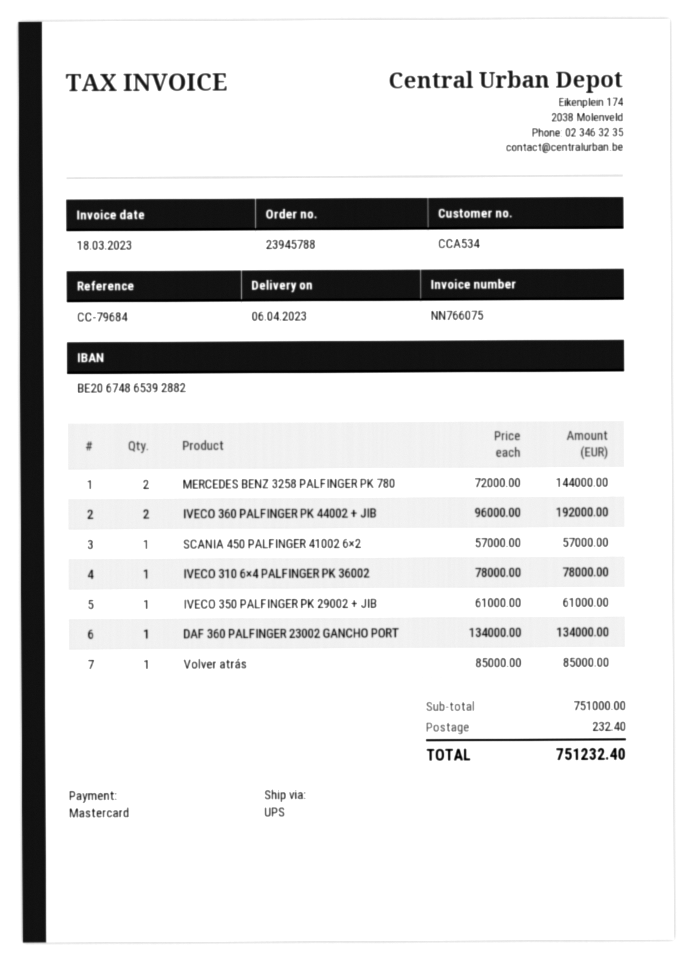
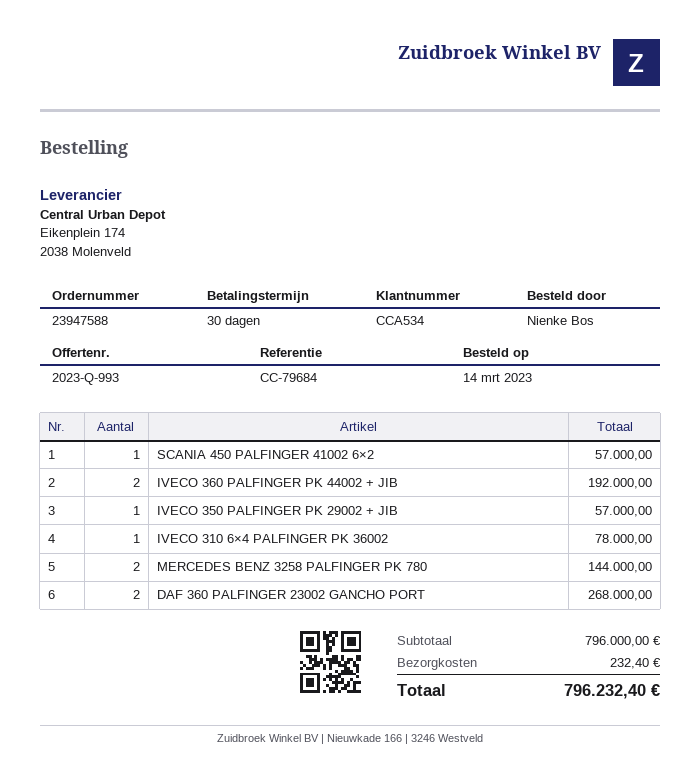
order number: 23945788 -> 23947588
IVECO 350 PALFINGER PK 29002 + JIB: 1 for 61000.00 -> 1 for 57000.00
DAF 360 PALFINGER 23002 GANCHO PORT: 1 for 134000.00 -> 2 for 268000.00
Volver atrás: 1 for 85000.00 -> none
subtotal: 751000.00 -> 796000.00
total: 751232.40 -> 796232.40

